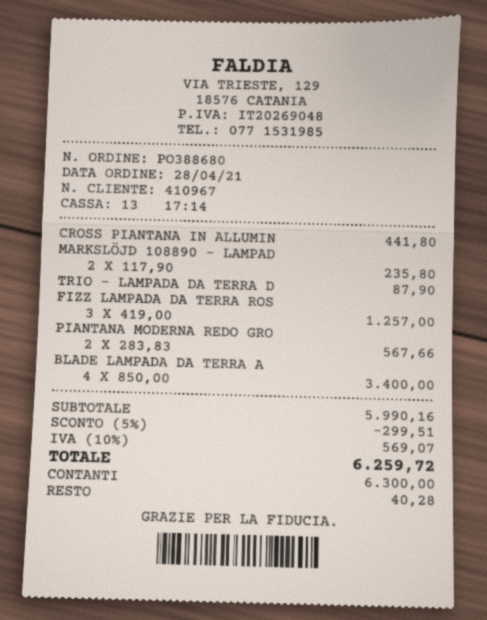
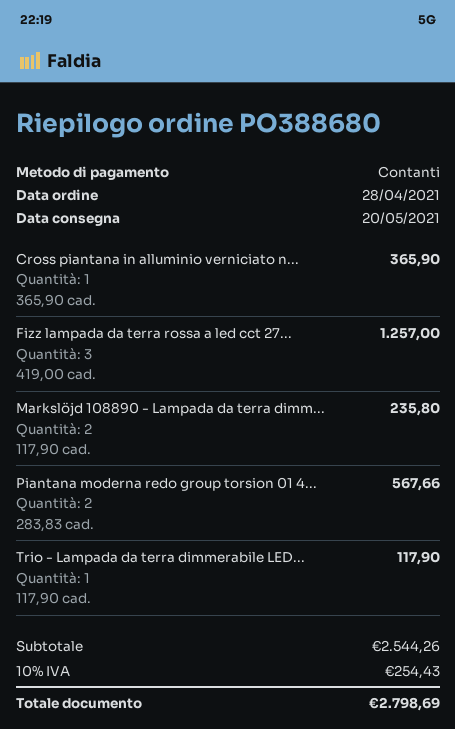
CROSS PIANTANA IN ALLUMIN: 1 x 441.80 = 441.80 -> 1 x 365.90 = 365.90
TRIO - LAMPADA DA TERRA D: 1 x 87.90 = 87.90 -> 1 x 117.90 = 117.90
BLADE LAMPADA DA TERRA A: 4 x 850.00 = 3400.00 -> none
subtotal: 5990.16 -> 2544.26
discount: 5% = 299.51 -> none
tax: 10% = 569.07 -> 10% = 254.43
total: 6259.72 -> 2798.69

